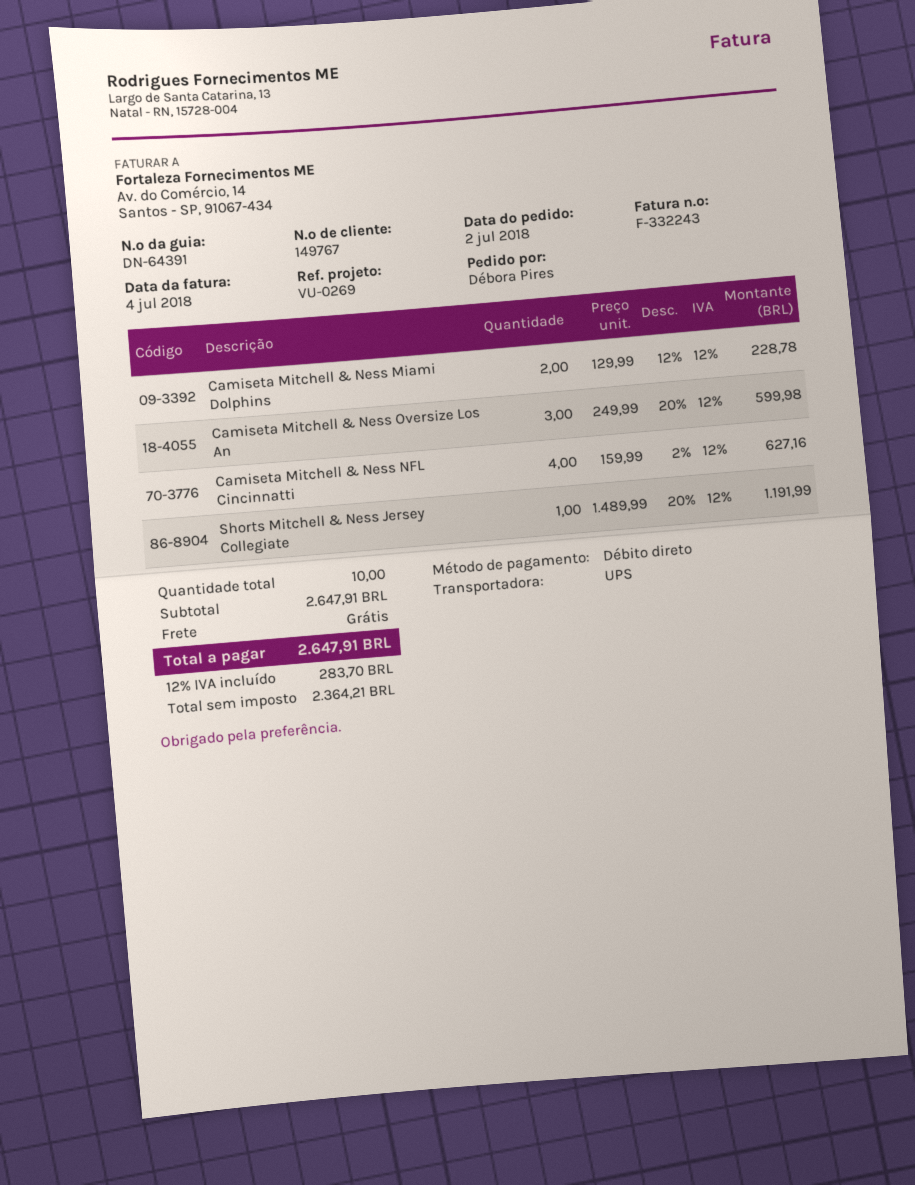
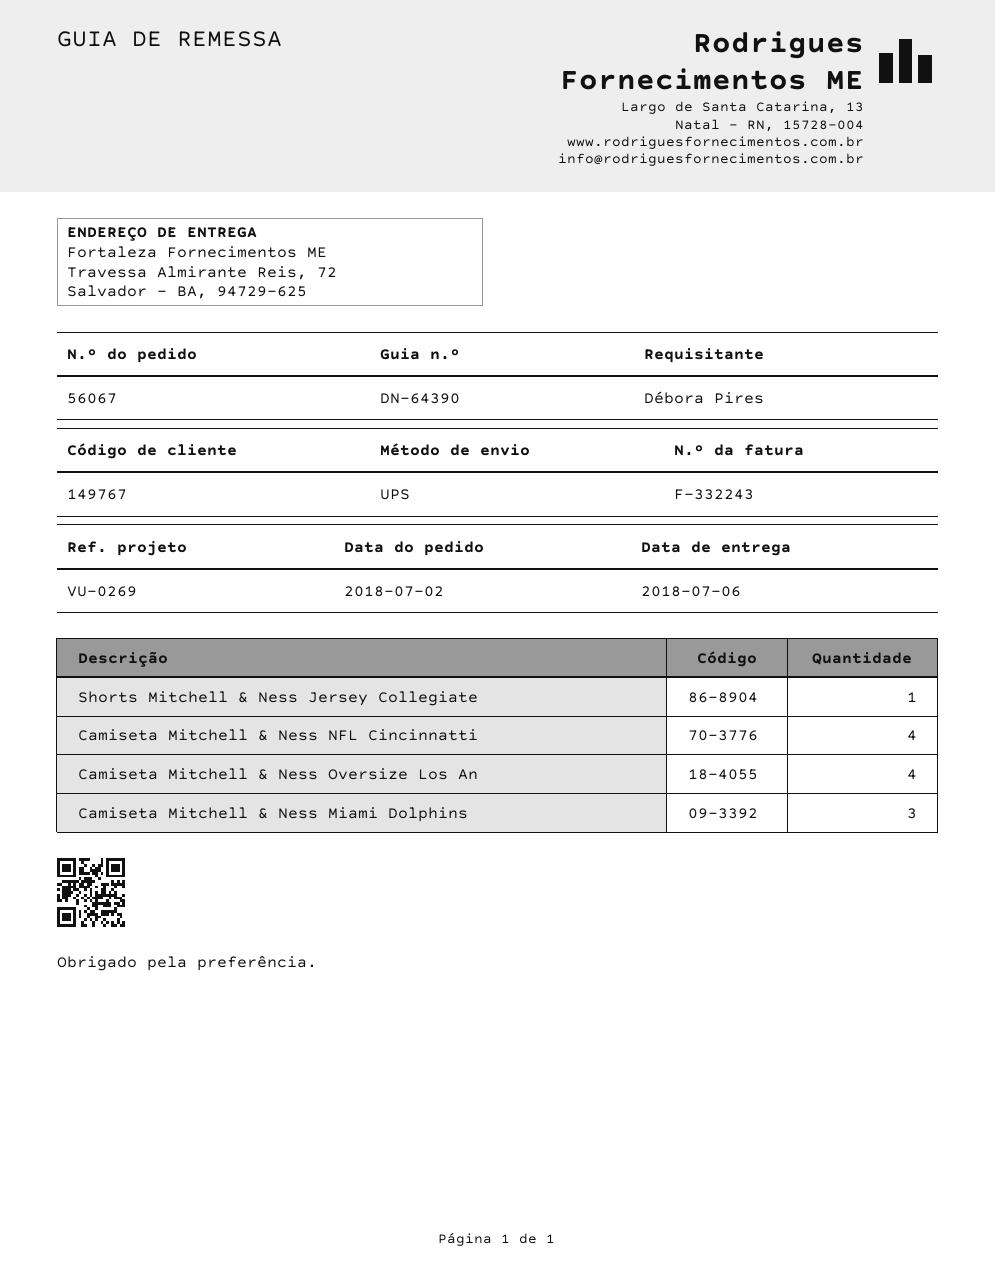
delivery note number: DN-64391 -> DN-64390
Camiseta Mitchell & Ness Miami Dolphins: 2 -> 3
Camiseta Mitchell & Ness Oversize Los An: 3 -> 4

